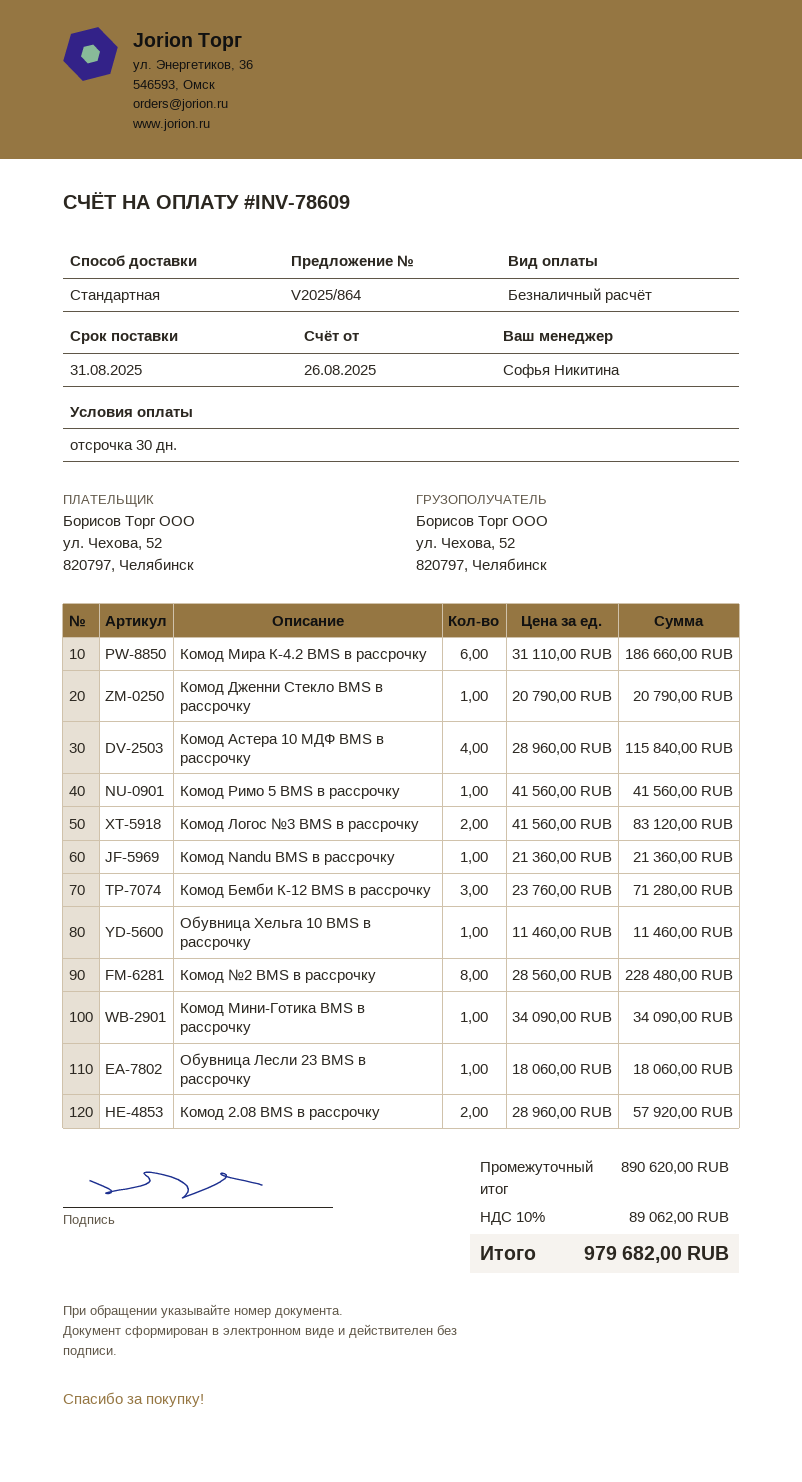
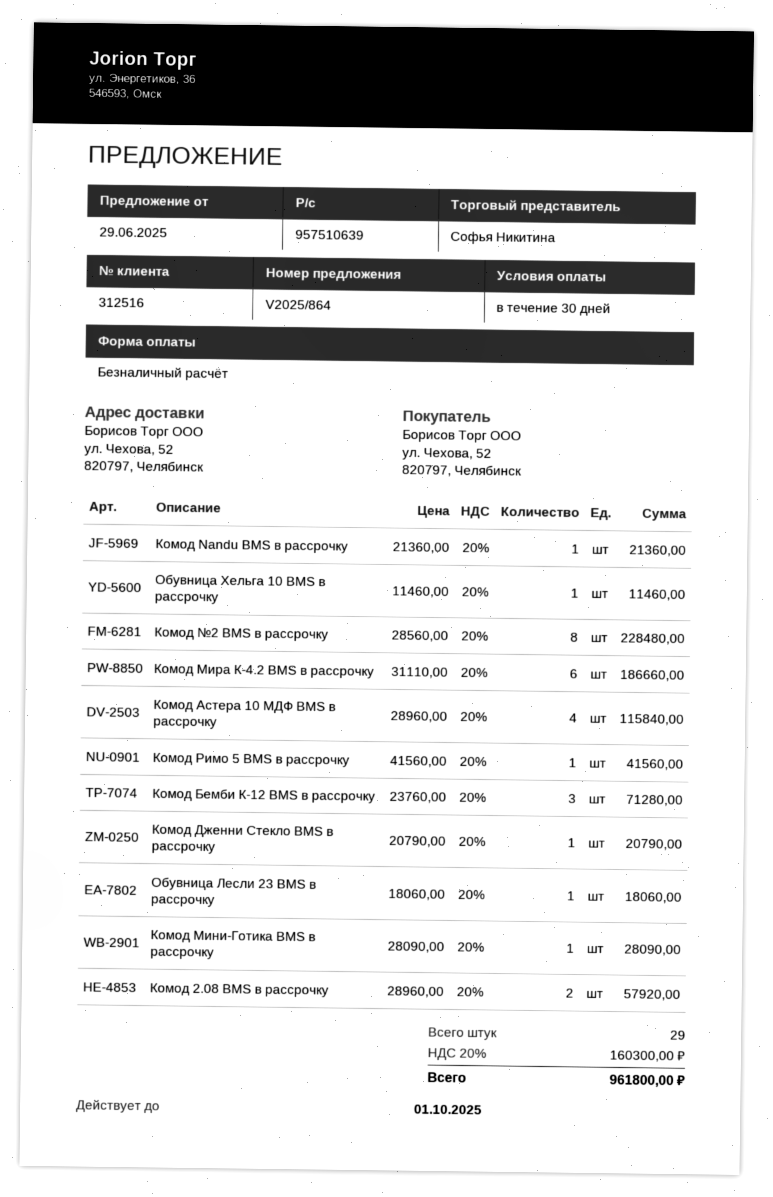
Комод Логос №3 BMS в рассрочку: 2 x 41560.00 = 83120.00 -> none
Комод Мини-Готика BMS в рассрочку: 1 x 34090.00 = 34090.00 -> 1 x 28090.00 = 28090.00
tax: 10% = 89062.00 -> 20% = 160300.00
total: 979682.00 -> 961800.00

